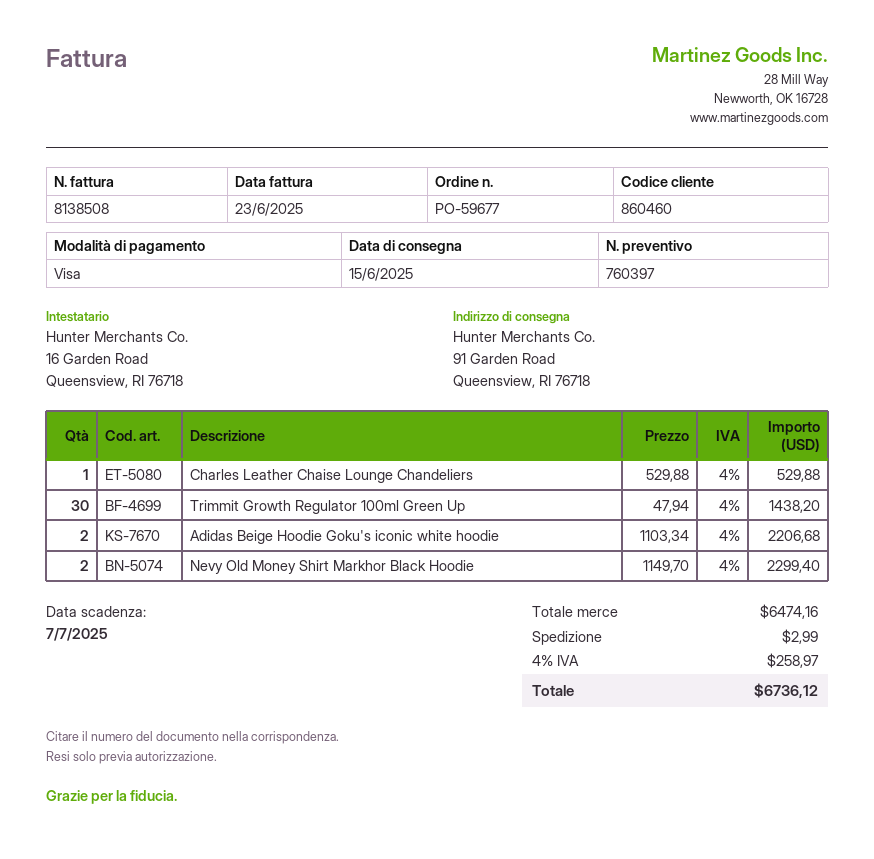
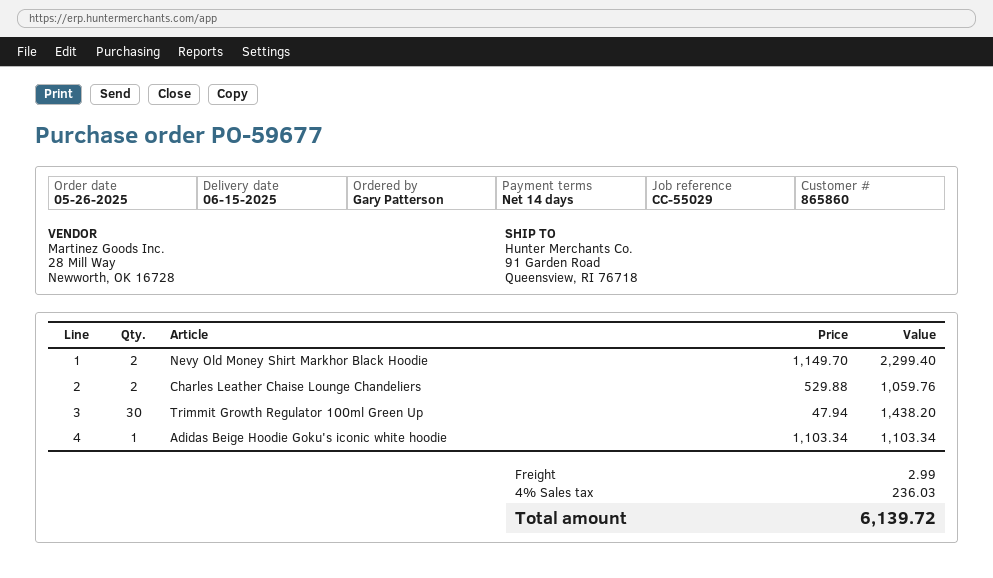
customer number: 860460 -> 865860
Charles Leather Chaise Lounge Chandeliers: 1 x 529.88 = 529.88 -> 2 x 529.88 = 1059.76
Adidas Beige Hoodie Goku's iconic white hoodie: 2 x 1103.34 = 2206.68 -> 1 x 1103.34 = 1103.34
tax: 4% = 258.97 -> 4% = 236.03
total: 6736.12 -> 6139.72

